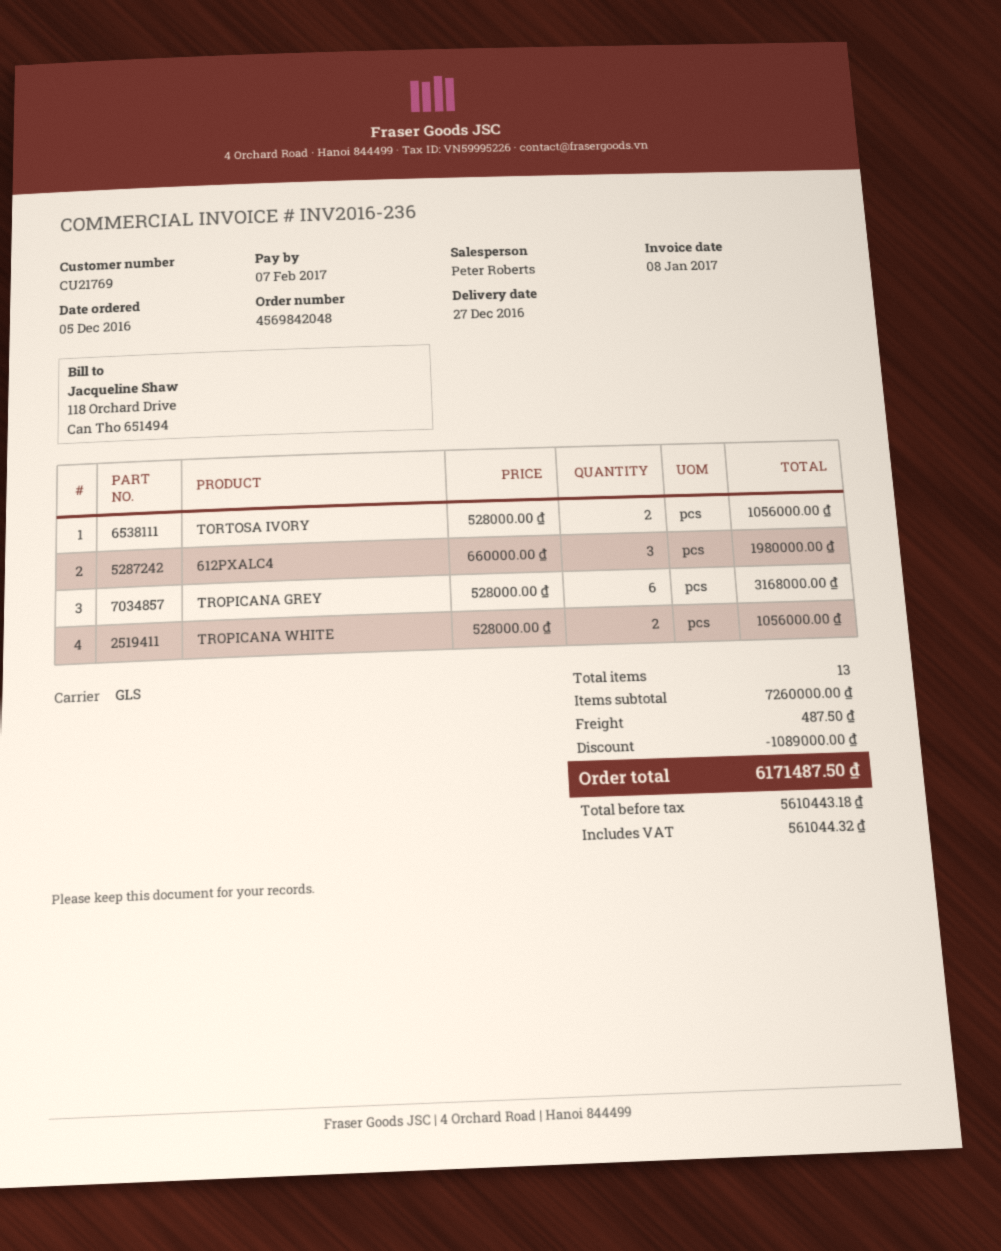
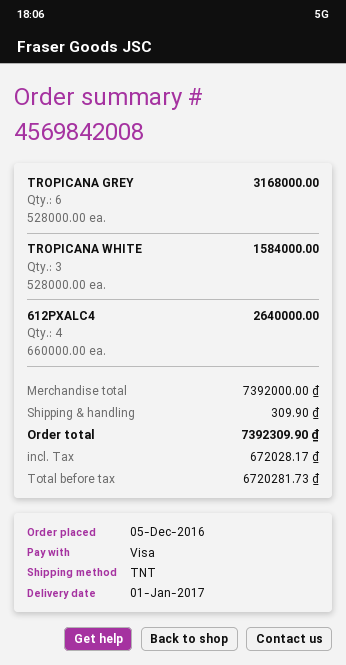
order number: 4569842048 -> 4569842008
delivery date: 2016-12-27 -> 2017-01-01
shipping method: GLS -> TNT
TORTOSA IVORY: 2 x 528000.00 = 1056000.00 -> none
612PXALC4: 3 x 660000.00 = 1980000.00 -> 4 x 660000.00 = 2640000.00
TROPICANA WHITE: 2 x 528000.00 = 1056000.00 -> 3 x 528000.00 = 1584000.00
subtotal: 7260000.00 -> 7392000.00
discount: 1089000.00 -> none
shipping: 487.50 -> 309.90
net: 5610443.18 -> 6720281.73
tax: 561044.32 -> 672028.17
total: 6171487.50 -> 7392309.90

